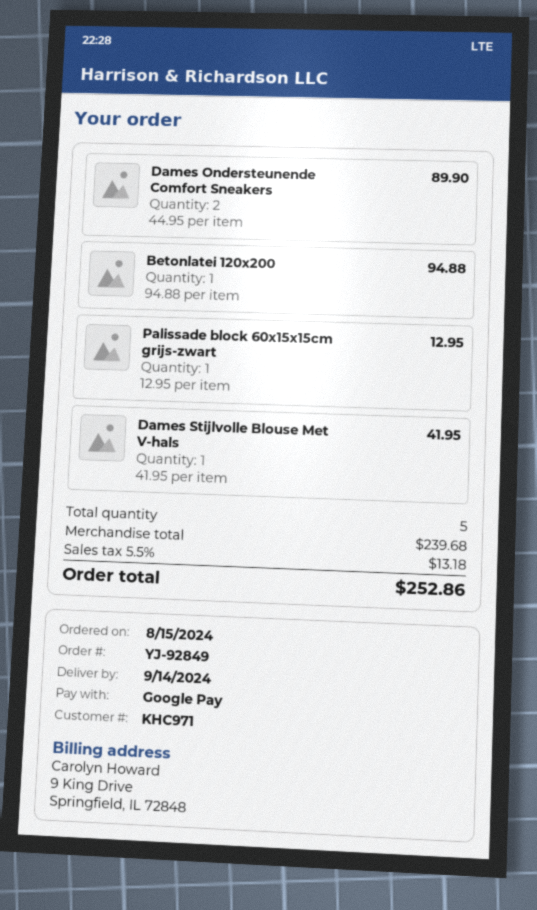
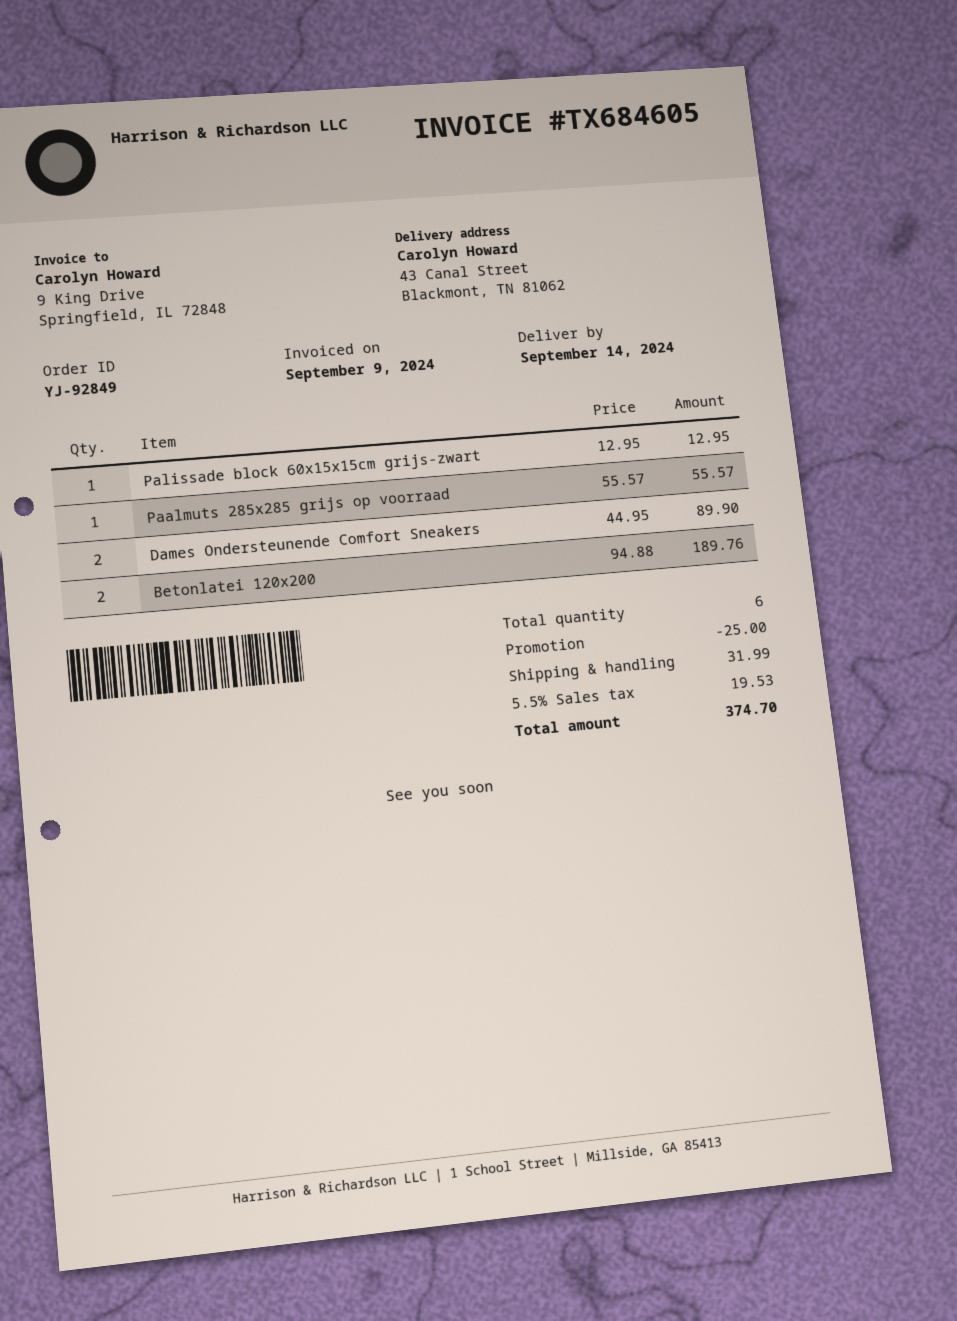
Betonlatei 120x200: 1 x 94.88 = 94.88 -> 2 x 94.88 = 189.76
Dames Stijlvolle Blouse Met V-hals: 1 x 41.95 = 41.95 -> none
Paalmuts 285x285 grijs op voorraad: none -> 1 x 55.57 = 55.57
total quantity: 5 -> 6
discount: none -> 25.00
shipping: none -> 31.99
tax: 5.5% = 13.18 -> 5.5% = 19.53
total: 252.86 -> 374.70

